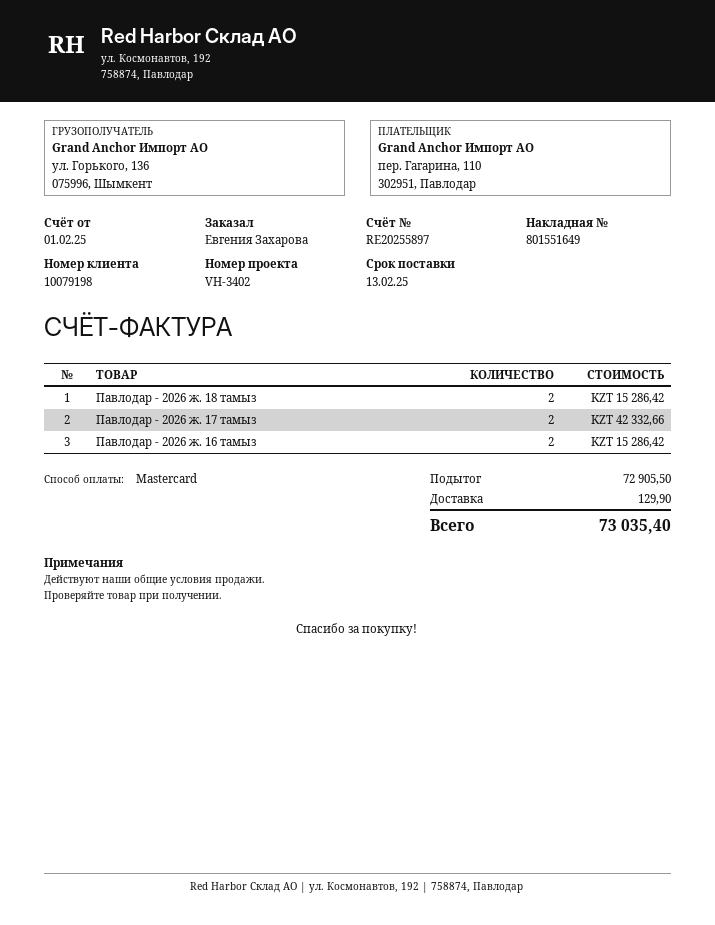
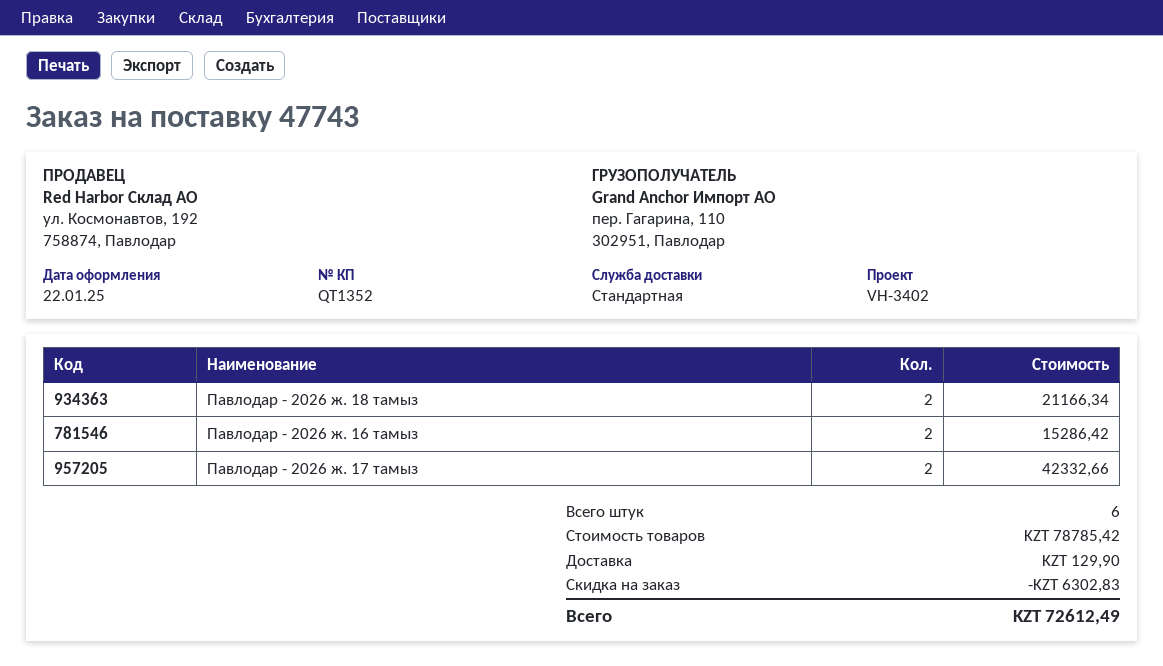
ship to: ул. Горького, 136, 075996, Шымкент -> пер. Гагарина, 110, 302951, Павлодар
Павлодар - 2026 ж. 18 тамыз: 2 for 15286.42 -> 2 for 21166.34
subtotal: 72905.50 -> 78785.42
discount: none -> 6302.83
total: 73035.40 -> 72612.49

